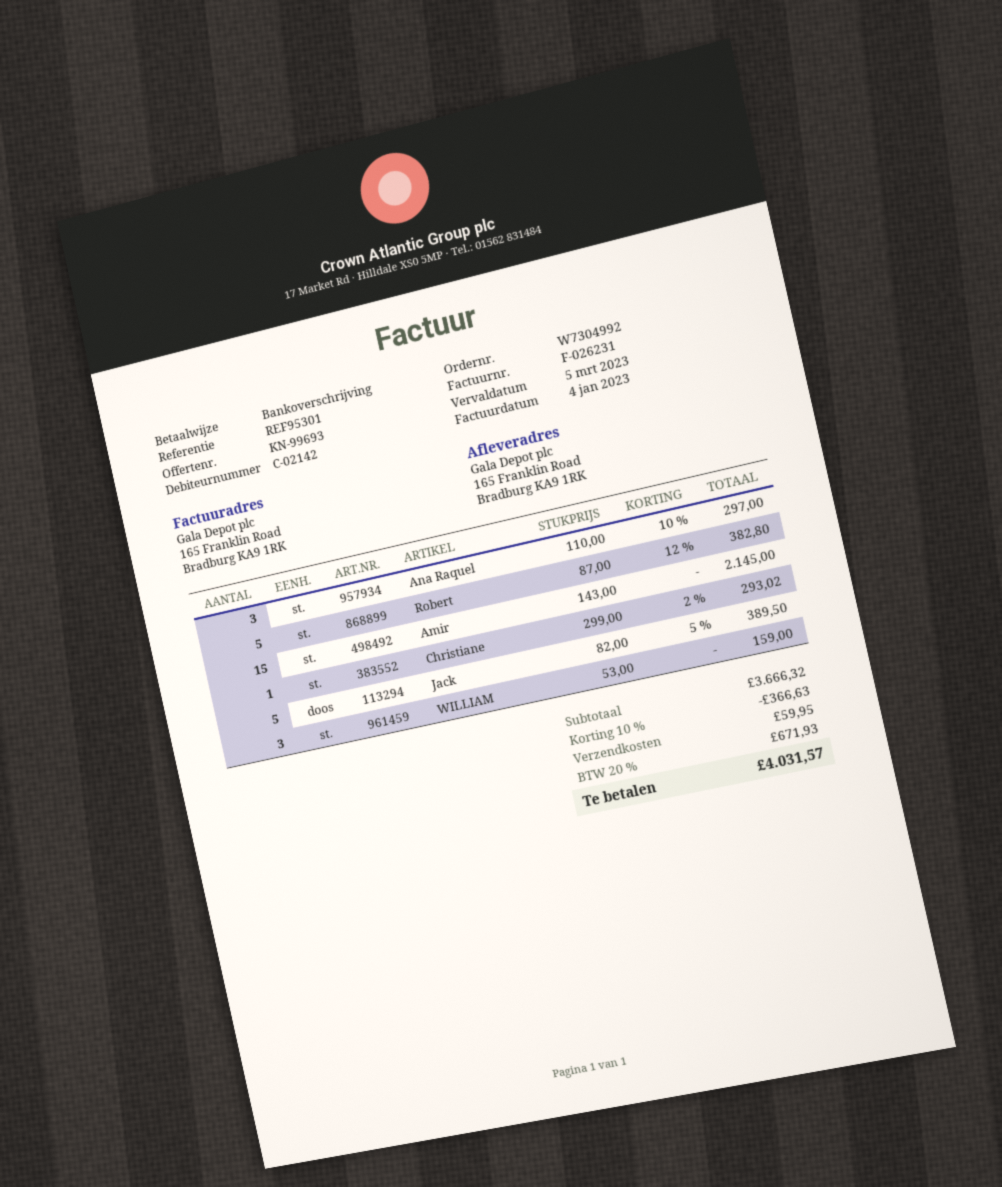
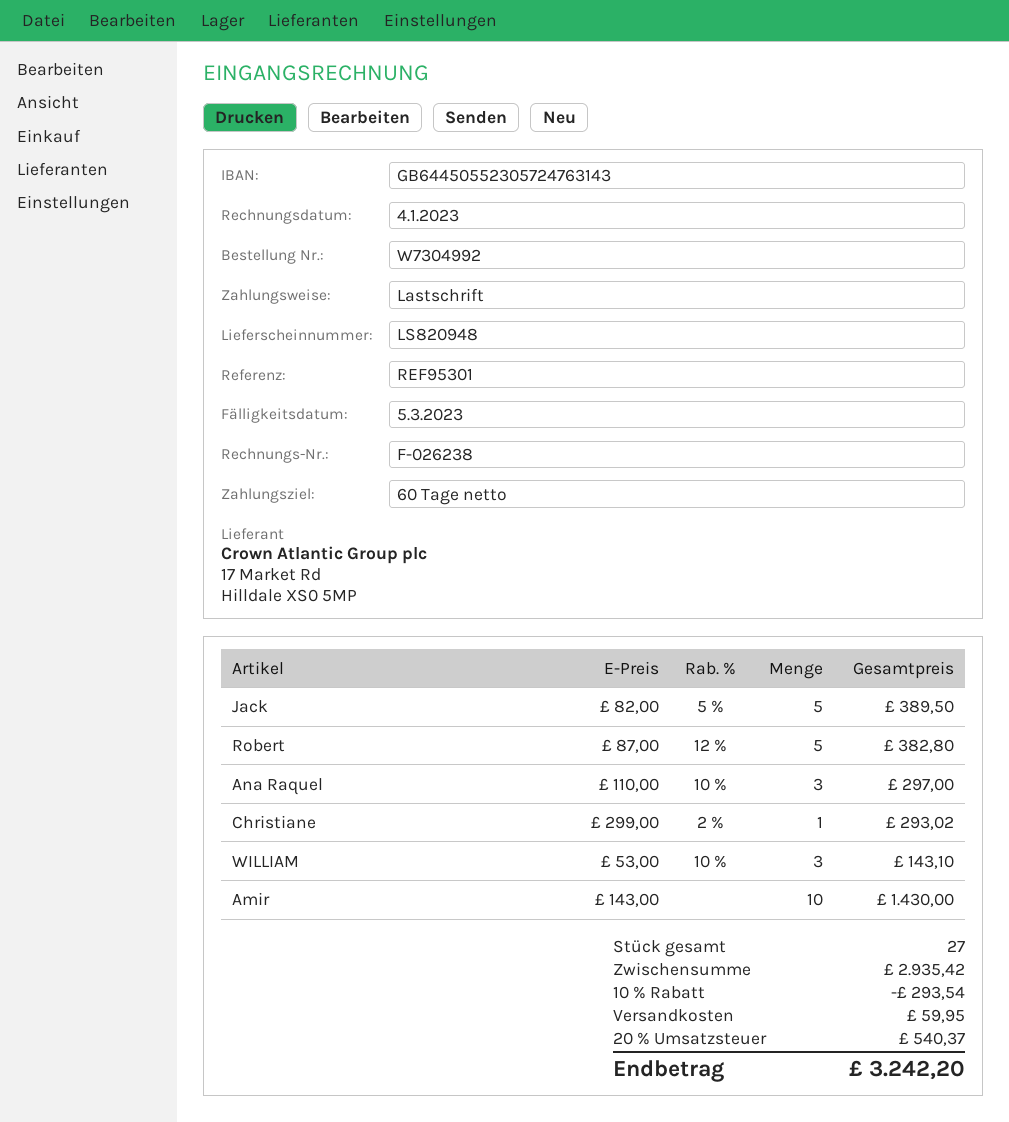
invoice number: F-026231 -> F-026238
payment method: bank transfer -> direct debit
Amir: 15 x 143.00 = 2145.00 -> 10 x 143.00 = 1430.00
WILLIAM: 3 x 53.00 = 159.00 -> 3 x 53.00 - 10% = 143.10
subtotal: 3666.32 -> 2935.42
discount: 10% = 366.63 -> 10% = 293.54
tax: 20% = 671.93 -> 20% = 540.37
total: 4031.57 -> 3242.20

